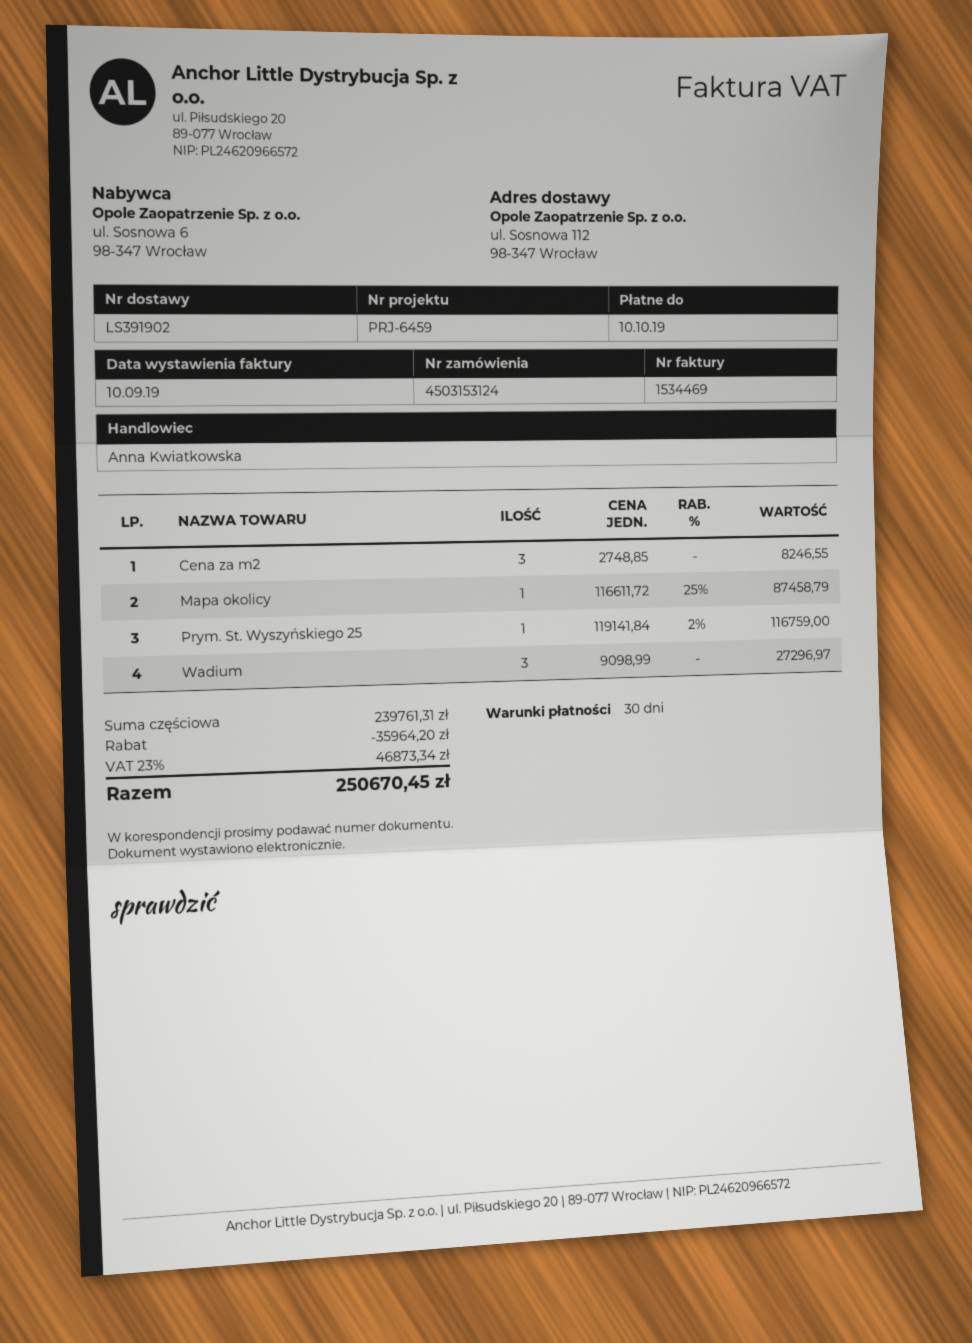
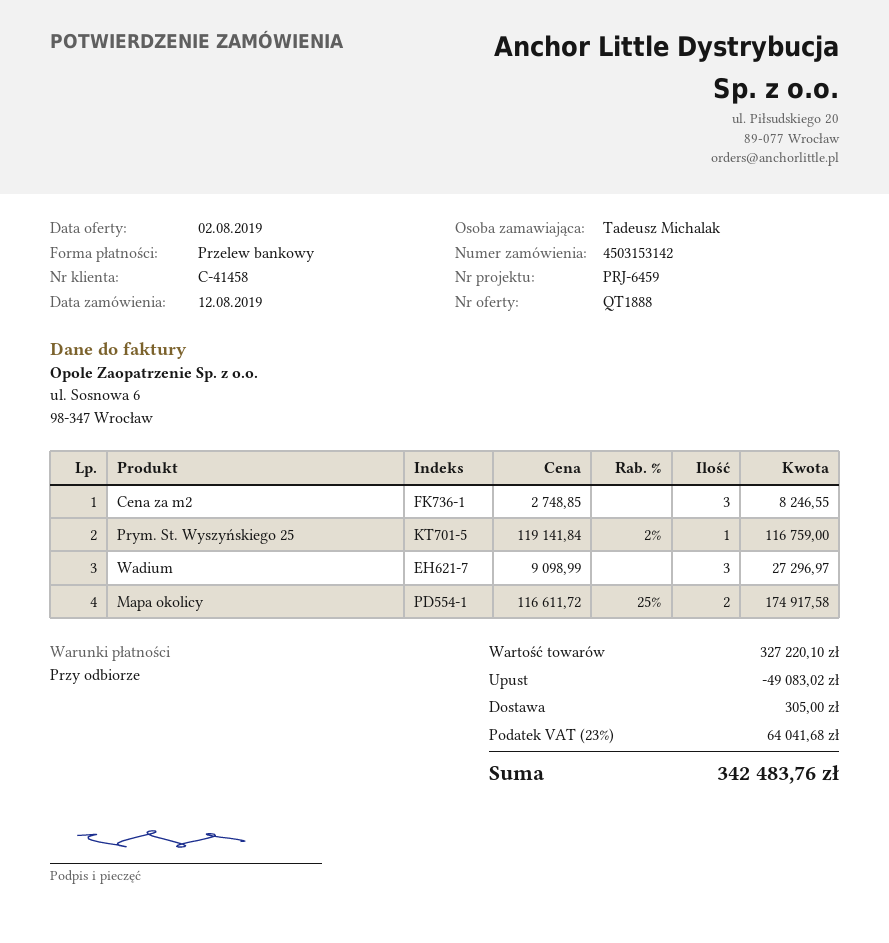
order number: 4503153124 -> 4503153142
payment terms: 30 days -> on receipt
Mapa okolicy: 1 x 116611.72 - 25% = 87458.79 -> 2 x 116611.72 - 25% = 174917.58
subtotal: 239761.31 -> 327220.10
discount: 35964.20 -> 49083.02
shipping: none -> 305.00
tax: 23% = 46873.34 -> 23% = 64041.68
total: 250670.45 -> 342483.76

